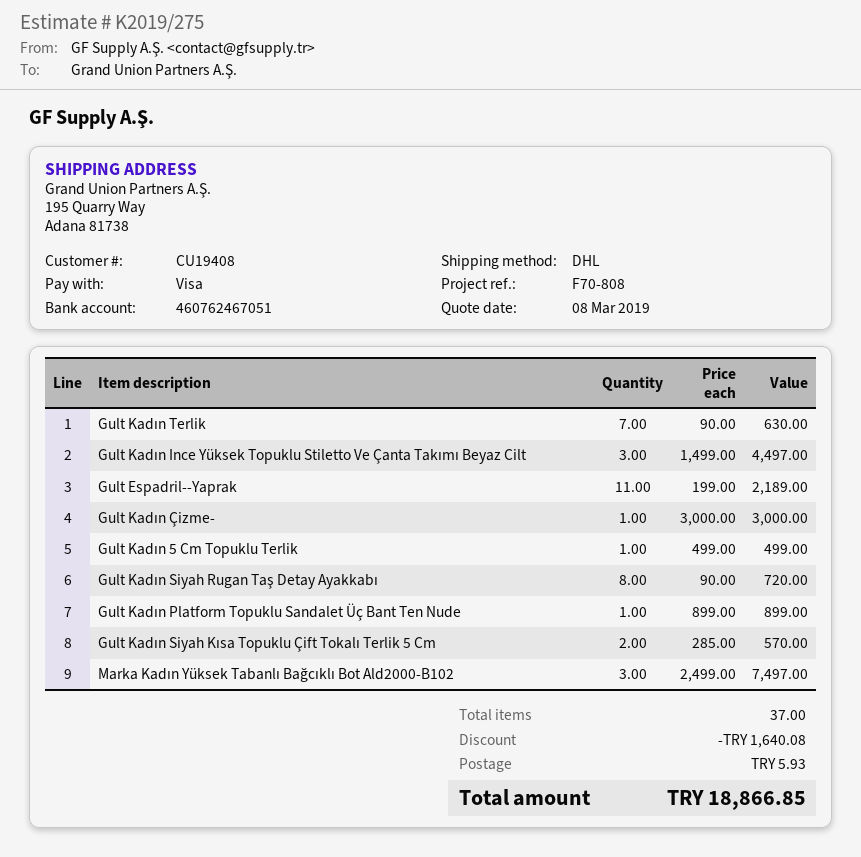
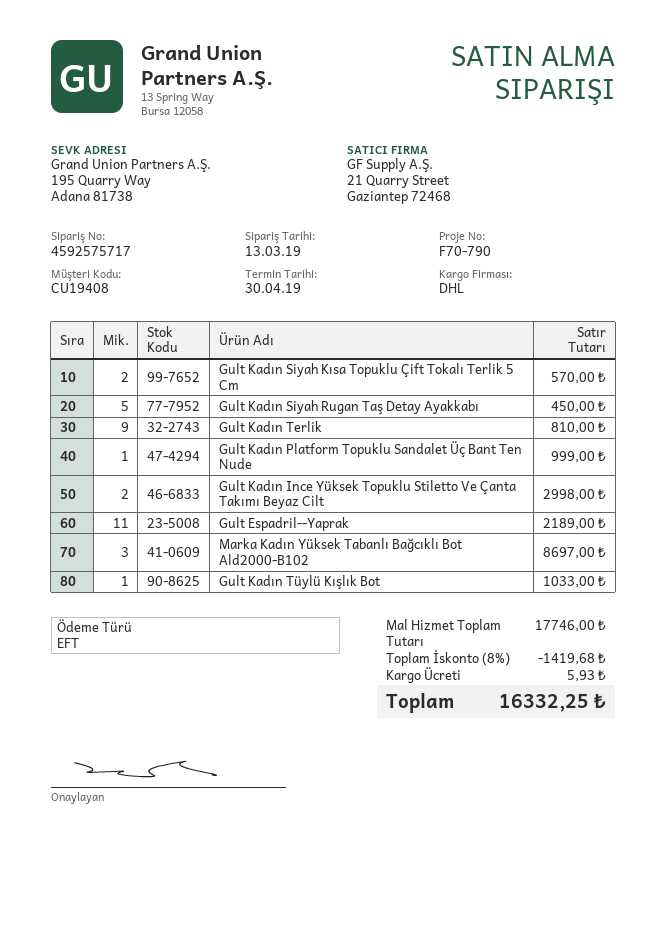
reference: F70-808 -> F70-790
payment method: Visa -> bank transfer
Gult Kadın Terlik: 7 for 630.00 -> 9 for 810.00
Gult Kadın Ince Yüksek Topuklu Stiletto Ve Çanta Takımı Beyaz Cilt: 3 for 4497.00 -> 2 for 2998.00
Gult Kadın Çizme-: 1 for 3000.00 -> none
Gult Kadın 5 Cm Topuklu Terlik: 1 for 499.00 -> none
Gult Kadın Siyah Rugan Taş Detay Ayakkabı: 8 for 720.00 -> 5 for 450.00
Gult Kadın Platform Topuklu Sandalet Üç Bant Ten Nude: 1 for 899.00 -> 1 for 999.00
Marka Kadın Yüksek Tabanlı Bağcıklı Bot Ald2000-B102: 3 for 7497.00 -> 3 for 8697.00
Gult Kadın Tüylü Kışlık Bot: none -> 1 for 1033.00
discount: 1640.08 -> 1419.68
total: 18866.85 -> 16332.25

